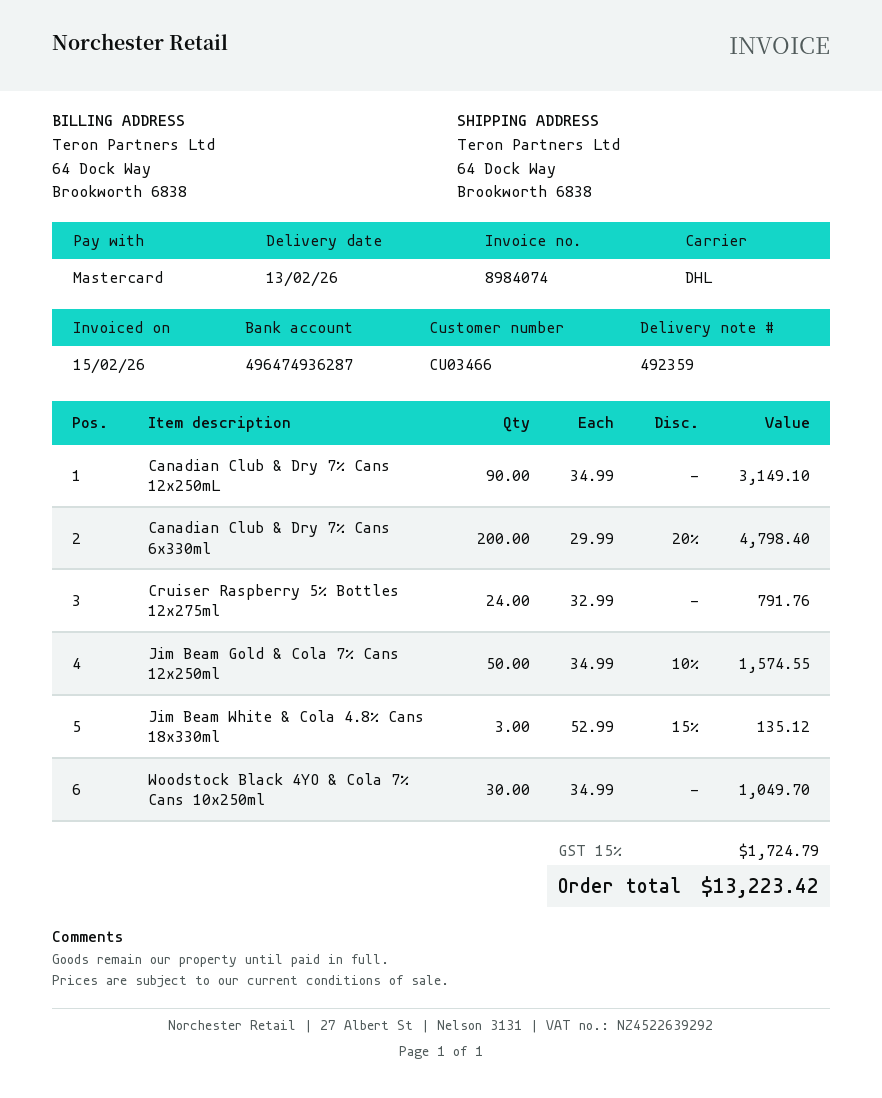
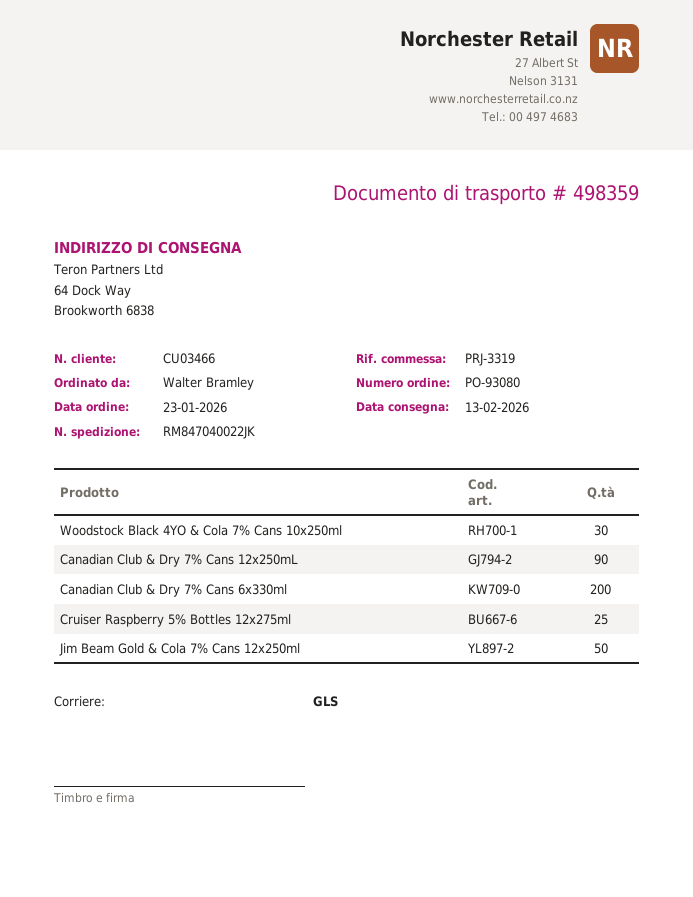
delivery note number: 492359 -> 498359
shipping method: DHL -> GLS
Cruiser Raspberry 5% Bottles 12x275ml: 24 -> 25
Jim Beam White & Cola 4.8% Cans 18x330ml: 3 -> none

